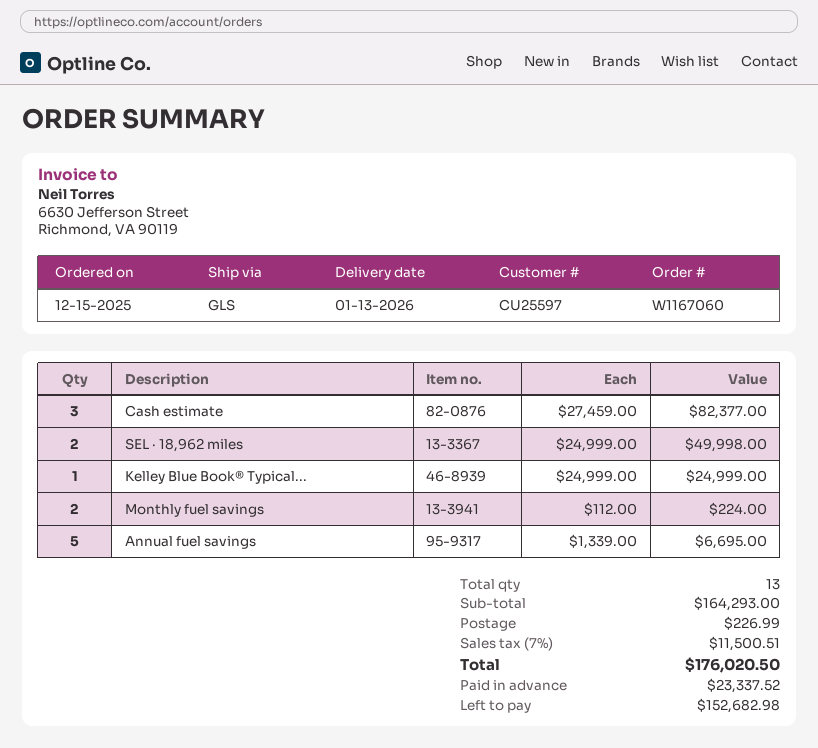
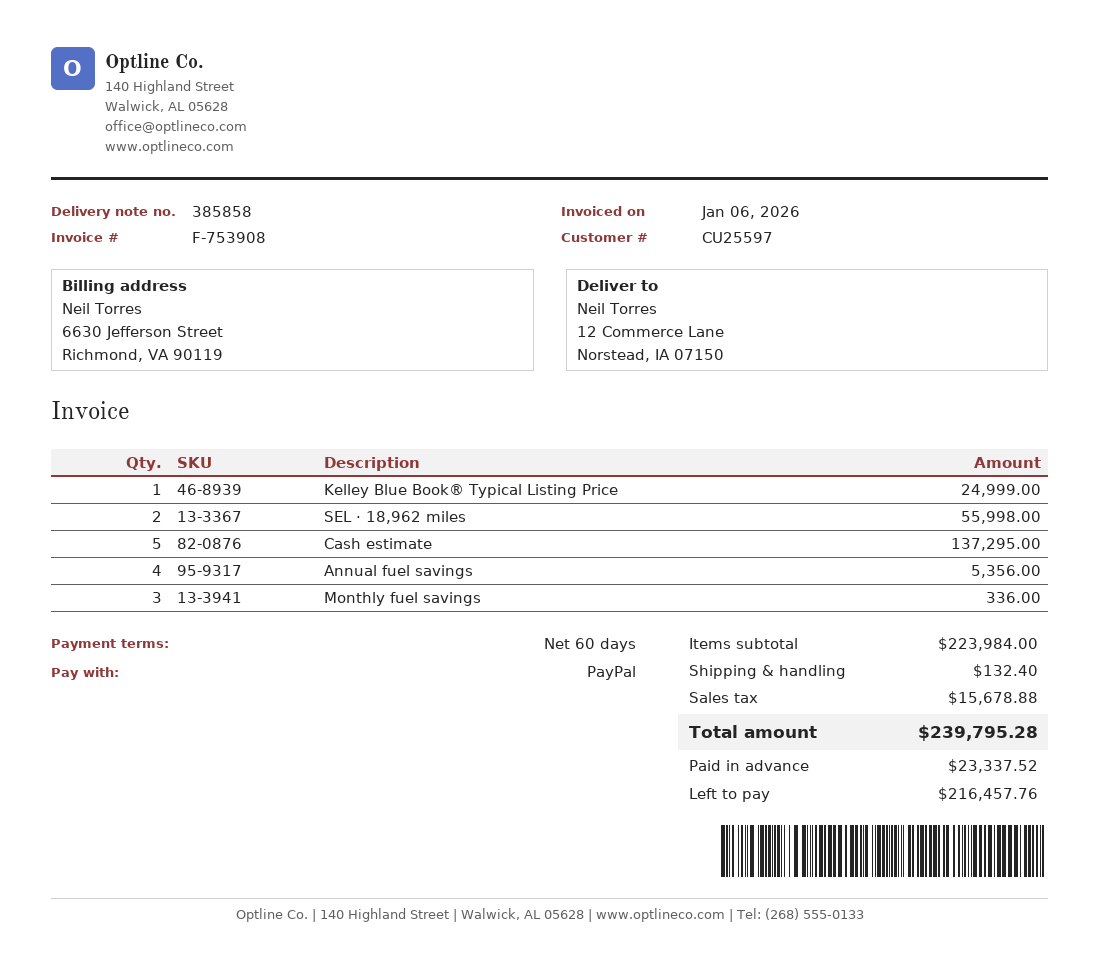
Cash estimate: 3 for 82377.00 -> 5 for 137295.00
SEL · 18,962 miles: 2 for 49998.00 -> 2 for 55998.00
Monthly fuel savings: 2 for 224.00 -> 3 for 336.00
Annual fuel savings: 5 for 6695.00 -> 4 for 5356.00
subtotal: 164293.00 -> 223984.00
shipping: 226.99 -> 132.40
tax: 11500.51 -> 15678.88
total: 176020.50 -> 239795.28
balance: 152682.98 -> 216457.76

